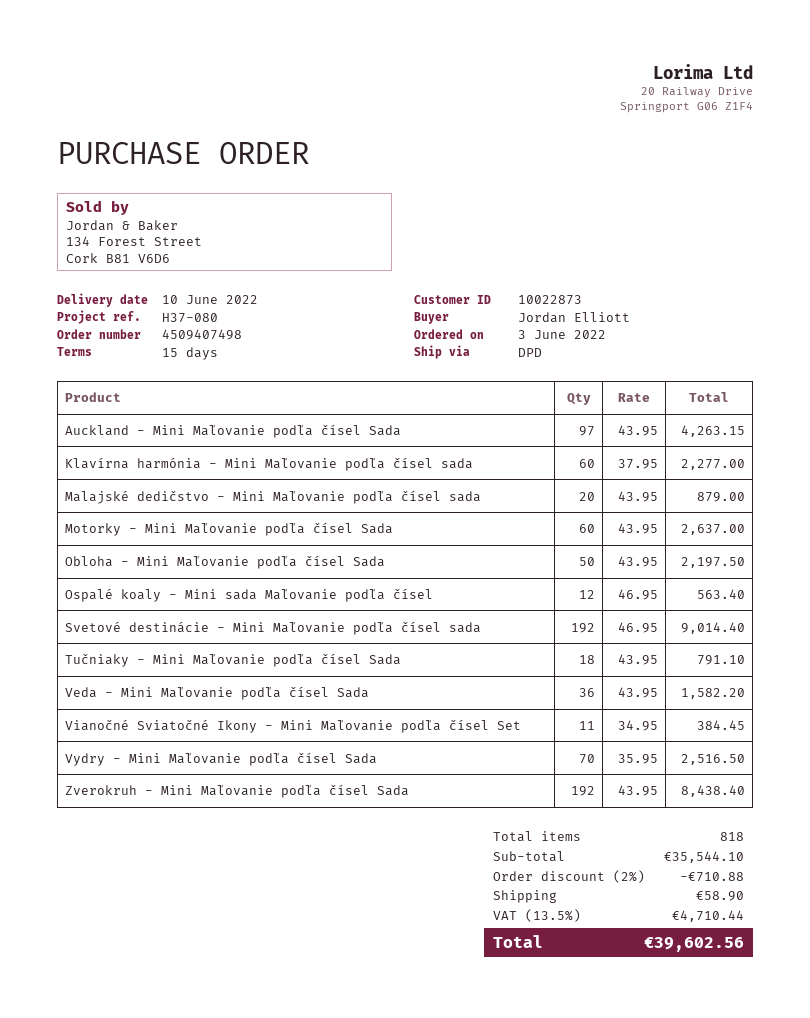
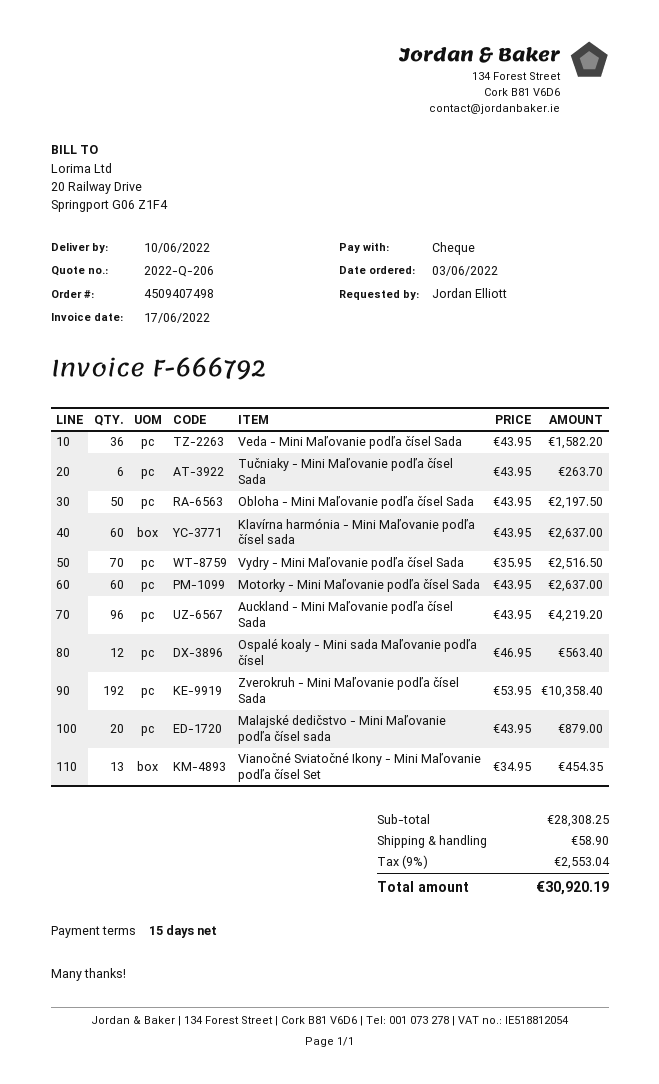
Auckland - Mini Maľovanie podľa čísel Sada: 97 x 43.95 = 4263.15 -> 96 x 43.95 = 4219.20
Klavírna harmónia - Mini Maľovanie podľa čísel sada: 60 x 37.95 = 2277.00 -> 60 x 43.95 = 2637.00
Svetové destinácie - Mini Maľovanie podľa čísel sada: 192 x 46.95 = 9014.40 -> none
Tučniaky - Mini Maľovanie podľa čísel Sada: 18 x 43.95 = 791.10 -> 6 x 43.95 = 263.70
Vianočné Sviatočné Ikony - Mini Maľovanie podľa čísel Set: 11 x 34.95 = 384.45 -> 13 x 34.95 = 454.35
Zverokruh - Mini Maľovanie podľa čísel Sada: 192 x 43.95 = 8438.40 -> 192 x 53.95 = 10358.40
subtotal: 35544.10 -> 28308.25
discount: 2% = 710.88 -> none
tax: 13.5% = 4710.44 -> 9% = 2553.04
total: 39602.56 -> 30920.19

